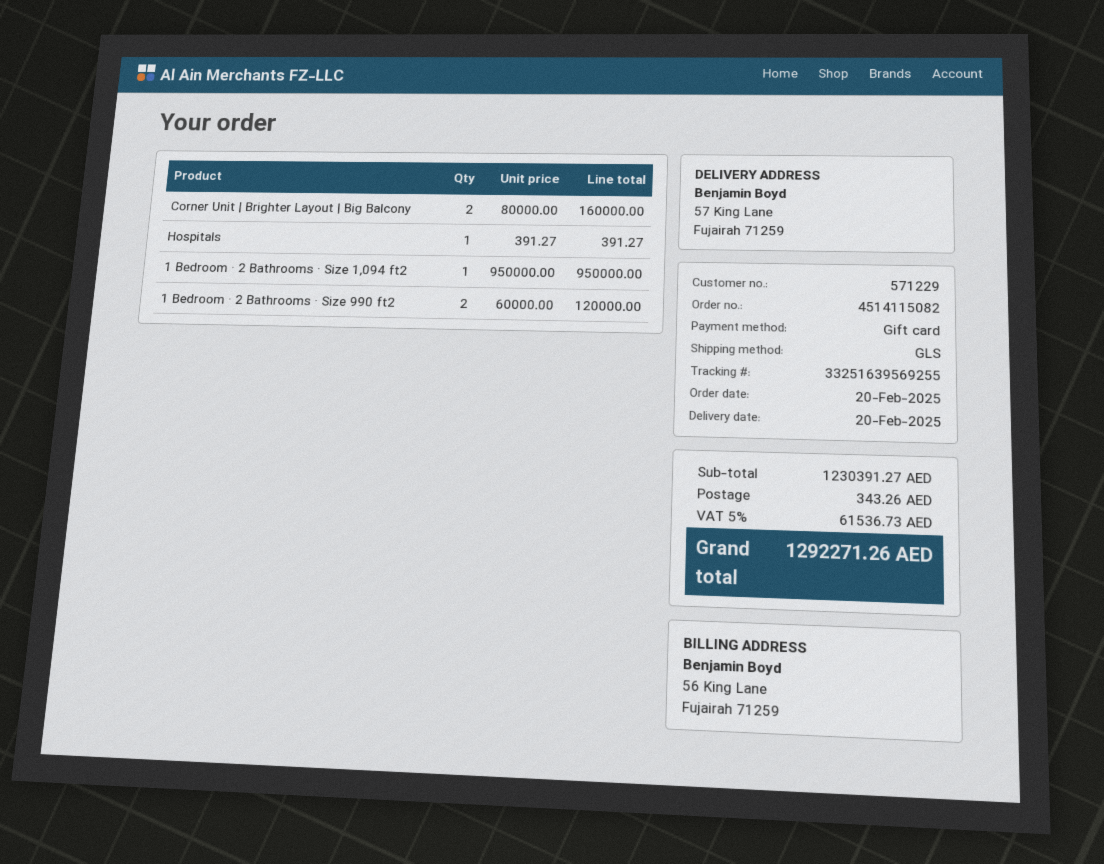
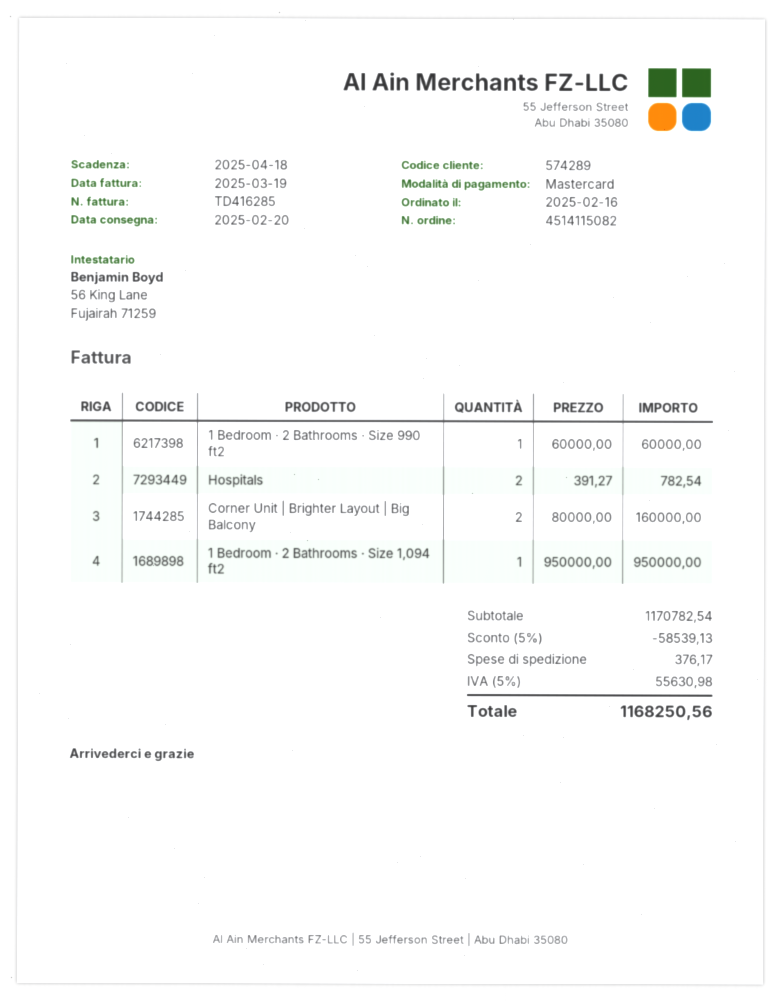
order date: 2025-02-20 -> 2025-02-16
customer number: 571229 -> 574289
payment method: gift card -> Mastercard
Hospitals: 1 x 391.27 = 391.27 -> 2 x 391.27 = 782.54
1 Bedroom · 2 Bathrooms · Size 990 ft2: 2 x 60000.00 = 120000.00 -> 1 x 60000.00 = 60000.00
subtotal: 1230391.27 -> 1170782.54
discount: none -> 5% = 58539.13
shipping: 343.26 -> 376.17
tax: 5% = 61536.73 -> 5% = 55630.98
total: 1292271.26 -> 1168250.56

